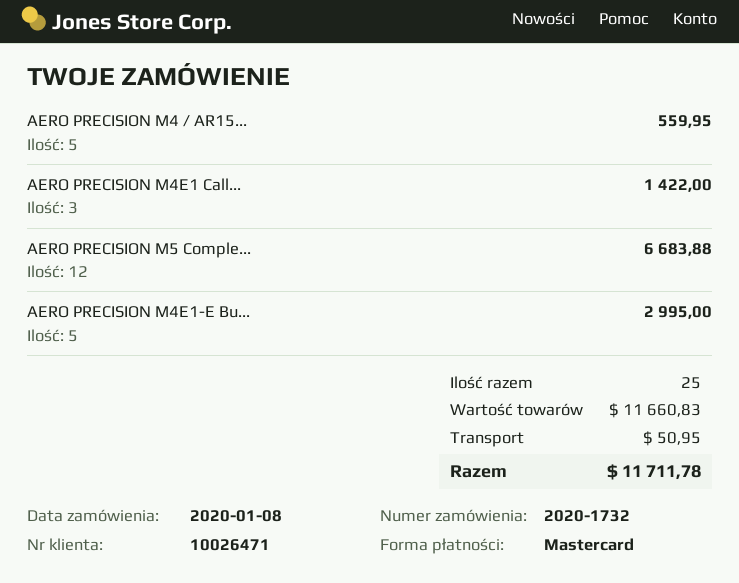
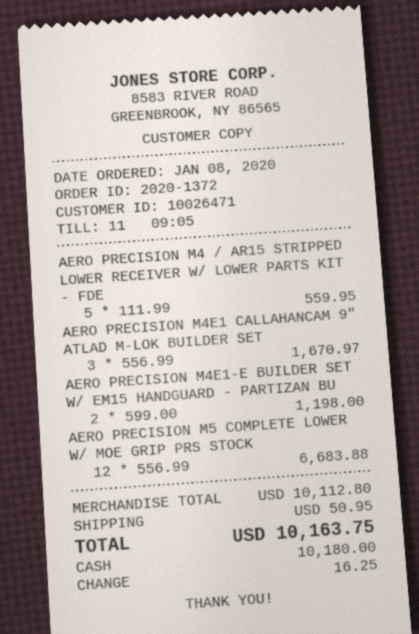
order number: 2020-1732 -> 2020-1372
payment method: Mastercard -> cash
AERO PRECISION M4E1 Call...: 3 for 1422.00 -> 3 for 1670.97
AERO PRECISION M4E1-E Bu...: 5 for 2995.00 -> 2 for 1198.00
subtotal: 11660.83 -> 10112.80
total: 11711.78 -> 10163.75

